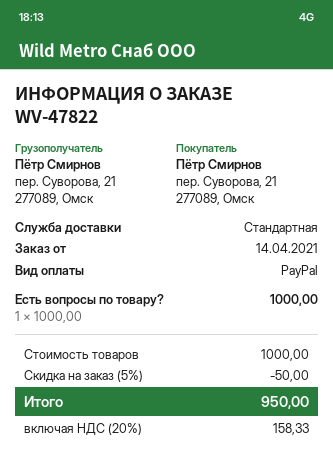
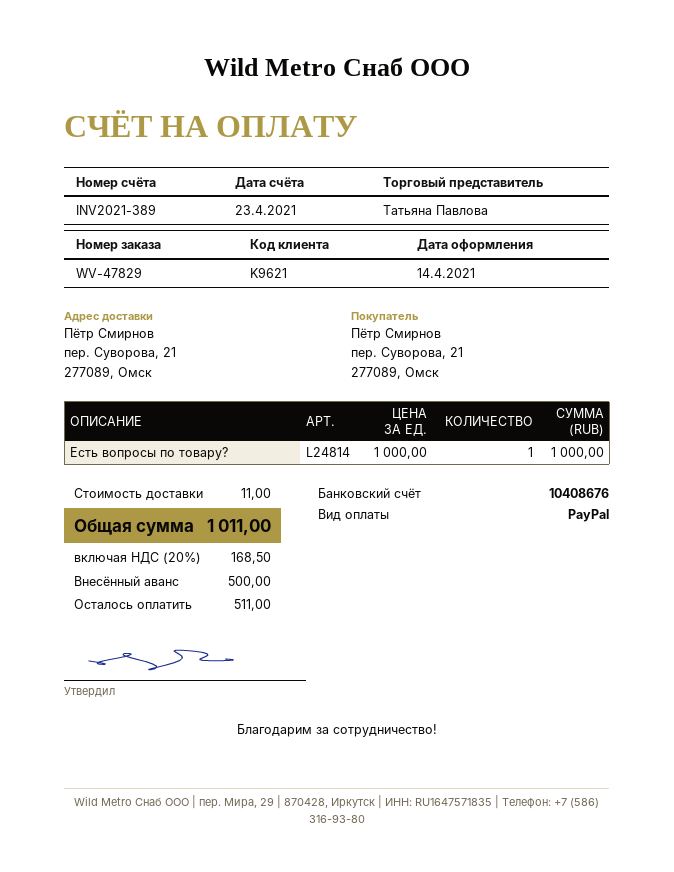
order number: WV-47822 -> WV-47829
discount: 5% = 50.00 -> none
shipping: none -> 11.00
tax: 20% = 158.33 -> 20% = 168.50
total: 950.00 -> 1011.00

